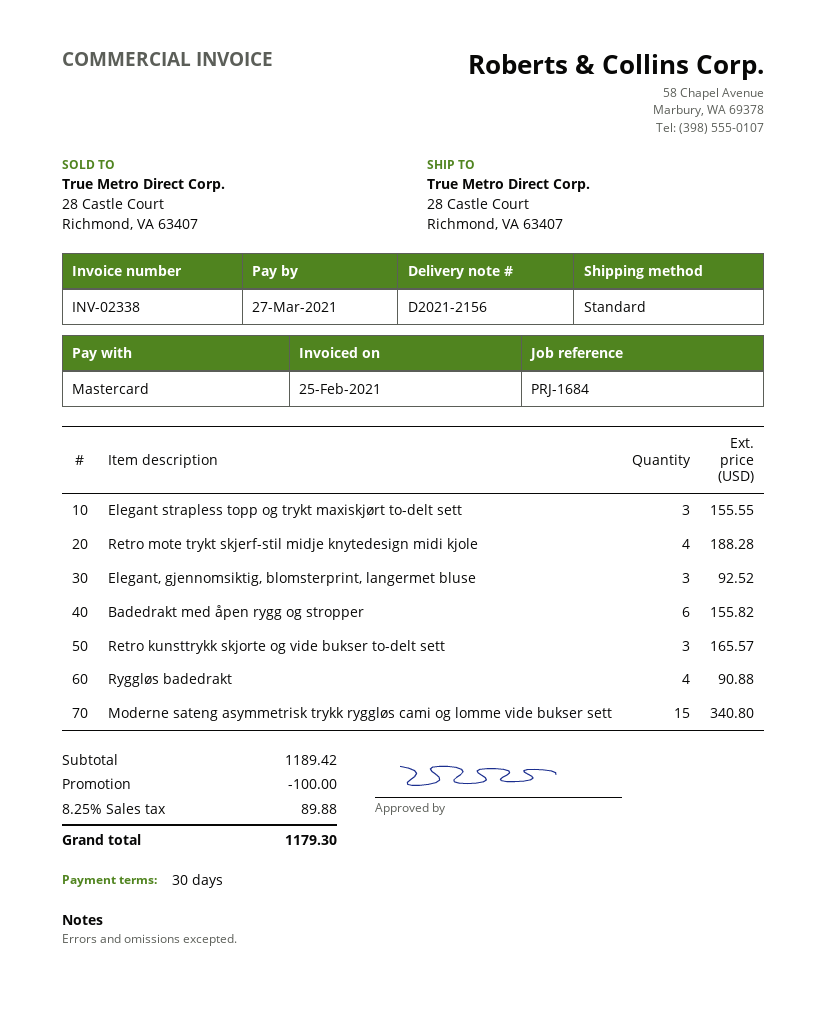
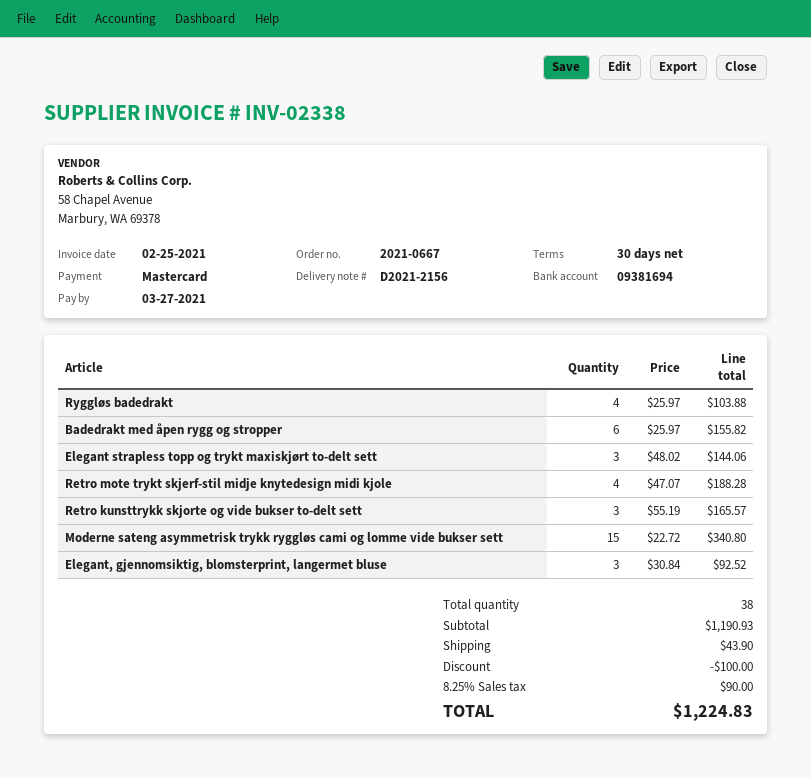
Elegant strapless topp og trykt maxiskjørt to-delt sett: 3 for 155.55 -> 3 for 144.06
Ryggløs badedrakt: 4 for 90.88 -> 4 for 103.88
subtotal: 1189.42 -> 1190.93
shipping: none -> 43.90
tax: 8.25% = 89.88 -> 8.25% = 90.00
total: 1179.30 -> 1224.83

